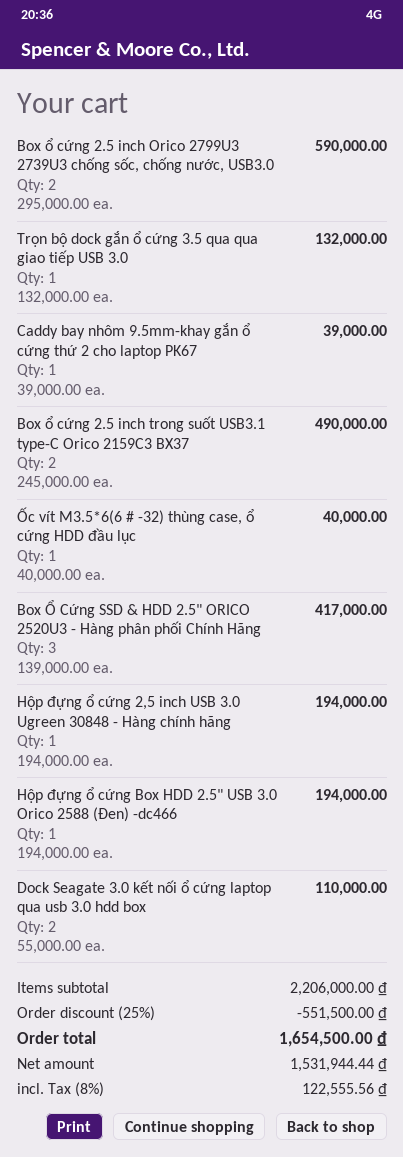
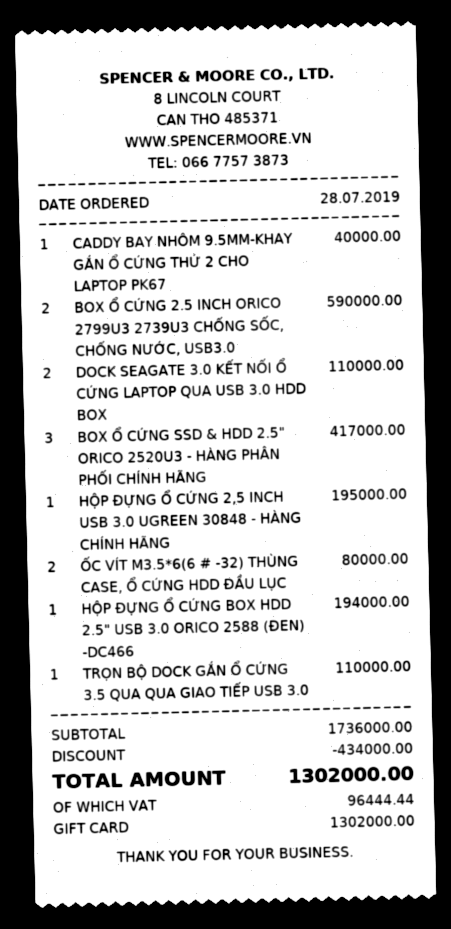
Trọn bộ dock gắn ổ cứng 3.5 qua qua giao tiếp USB 3.0: 1 for 132000.00 -> 1 for 110000.00
Caddy bay nhôm 9.5mm-khay gắn ổ cứng thứ 2 cho laptop PK67: 1 for 39000.00 -> 1 for 40000.00
Box ổ cứng 2.5 inch trong suốt USB3.1 type-C Orico 2159C3 BX37: 2 for 490000.00 -> none
Ốc vít M3.5*6(6 # -32) thùng case, ổ cứng HDD đầu lục: 1 for 40000.00 -> 2 for 80000.00
Hộp đựng ổ cứng 2,5 inch USB 3.0 Ugreen 30848 - Hàng chính hãng: 1 for 194000.00 -> 1 for 195000.00
subtotal: 2206000.00 -> 1736000.00
discount: 551500.00 -> 434000.00
tax: 122555.56 -> 96444.44
total: 1654500.00 -> 1302000.00

